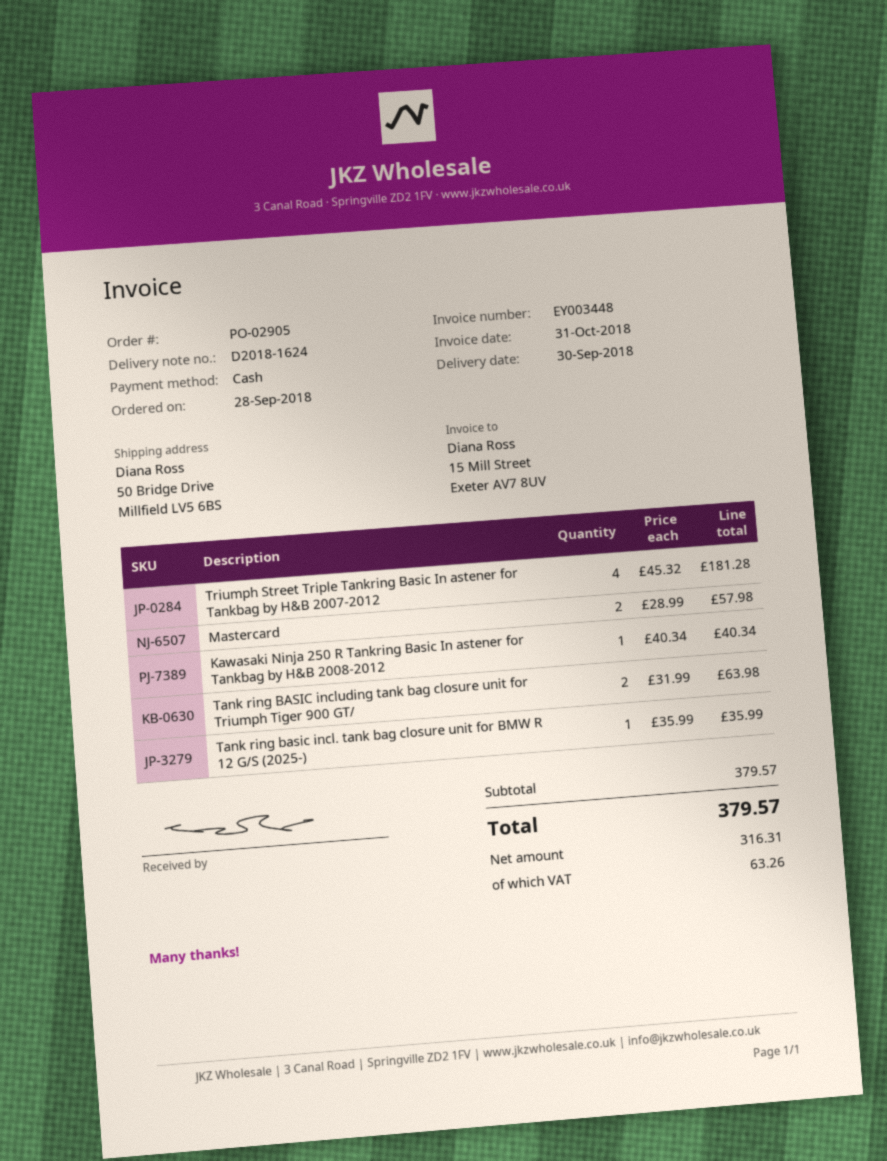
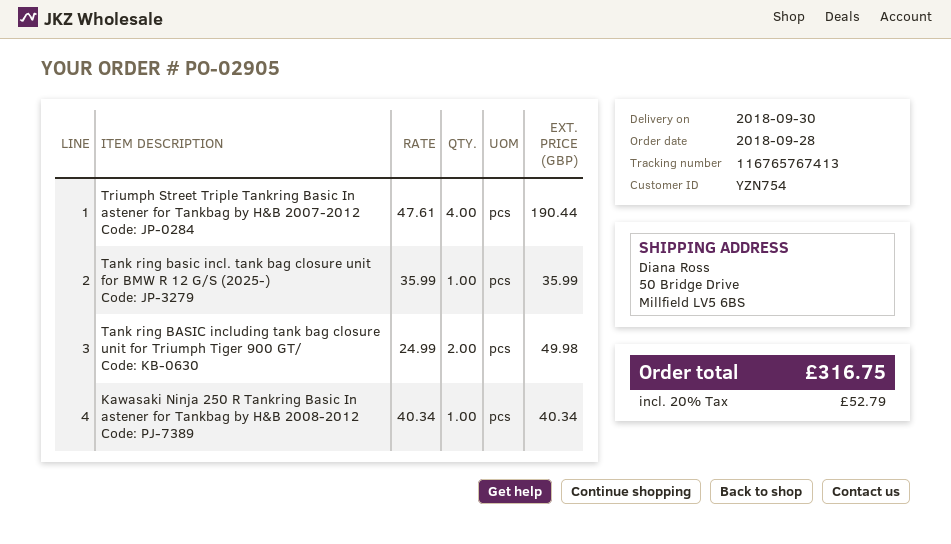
Triumph Street Triple Tankring Basic In astener for Tankbag by H&B 2007-2012: 4 x 45.32 = 181.28 -> 4 x 47.61 = 190.44
Mastercard: 2 x 28.99 = 57.98 -> none
Tank ring BASIC including tank bag closure unit for Triumph Tiger 900 GT/: 2 x 31.99 = 63.98 -> 2 x 24.99 = 49.98
tax: 63.26 -> 52.79
total: 379.57 -> 316.75

